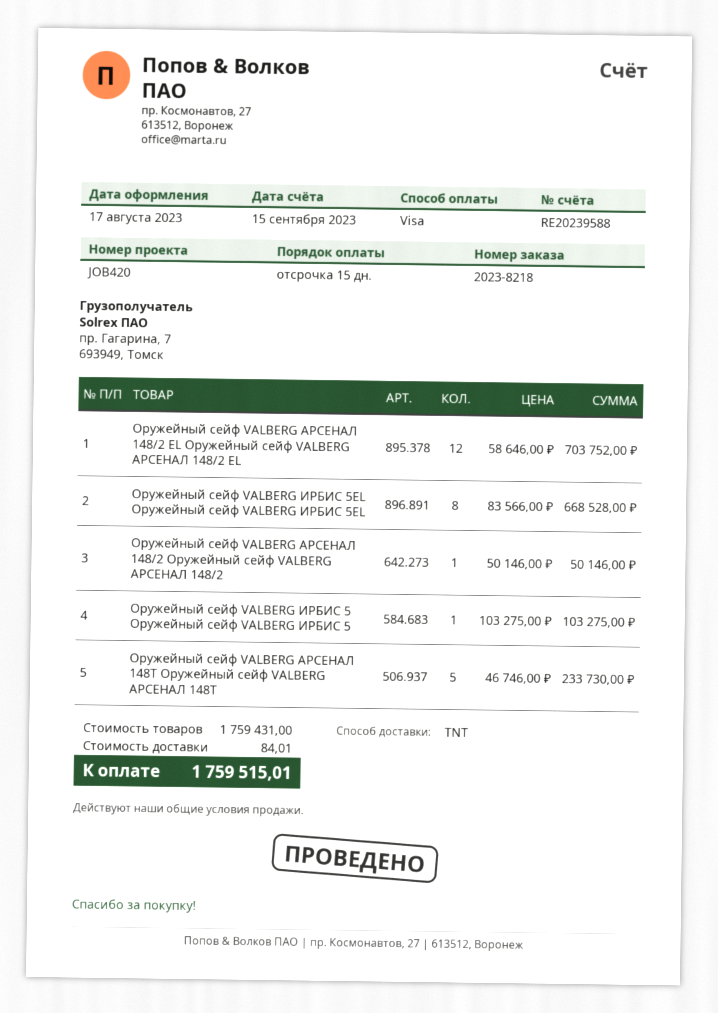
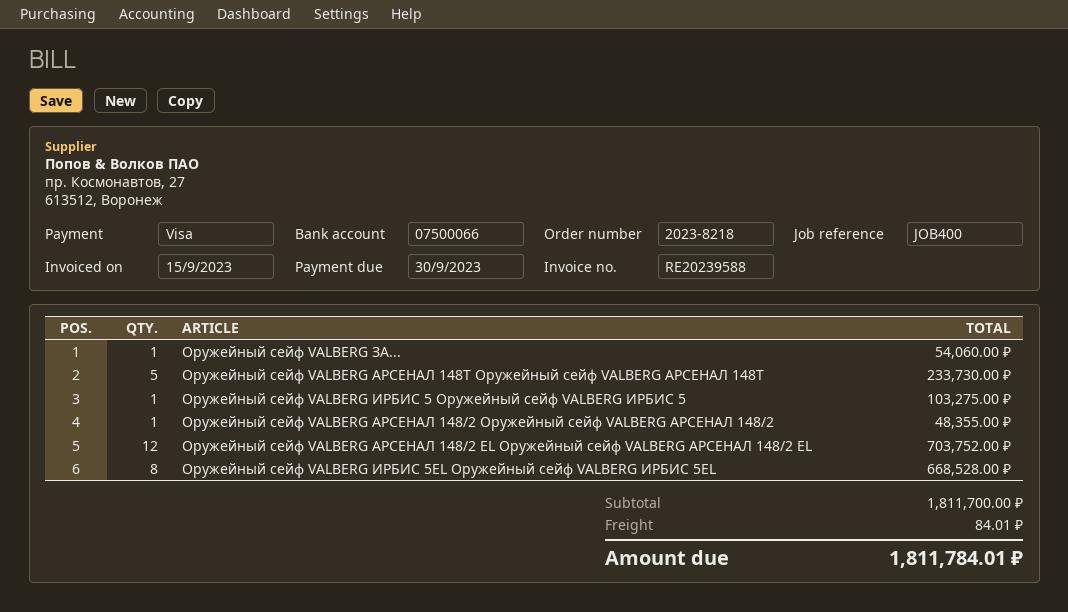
reference: JOB420 -> JOB400
Оружейный сейф VALBERG АРСЕНАЛ 148/2 Оружейный сейф VALBERG АРСЕНАЛ 148/2: 1 for 50146.00 -> 1 for 48355.00
Оружейный сейф VALBERG ЗА...: none -> 1 for 54060.00
subtotal: 1759431.00 -> 1811700.00
total: 1759515.01 -> 1811784.01

